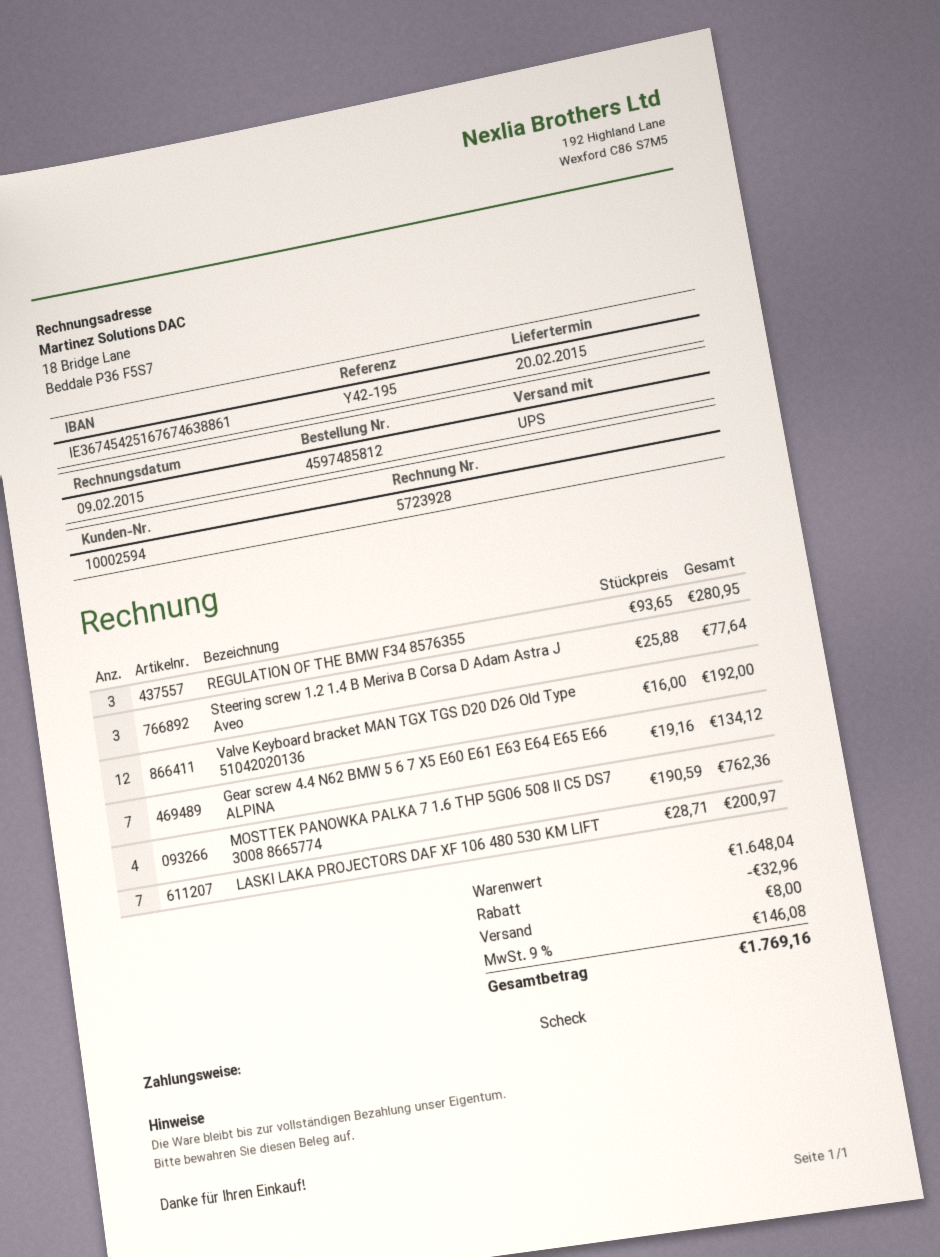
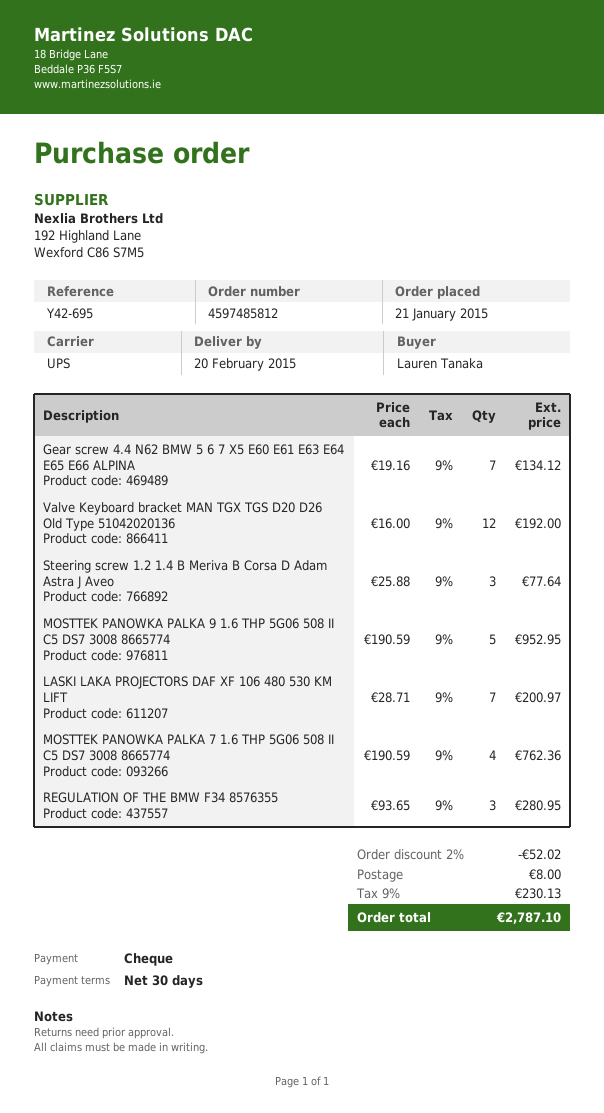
reference: Y42-195 -> Y42-695
MOSTTEK PANOWKA PALKA 9 1.6 THP 5G06 508 II C5 DS7 3008 8665774: none -> 5 x 190.59 = 952.95
discount: 32.96 -> 52.02
tax: 9% = 146.08 -> 9% = 230.13
total: 1769.16 -> 2787.10

